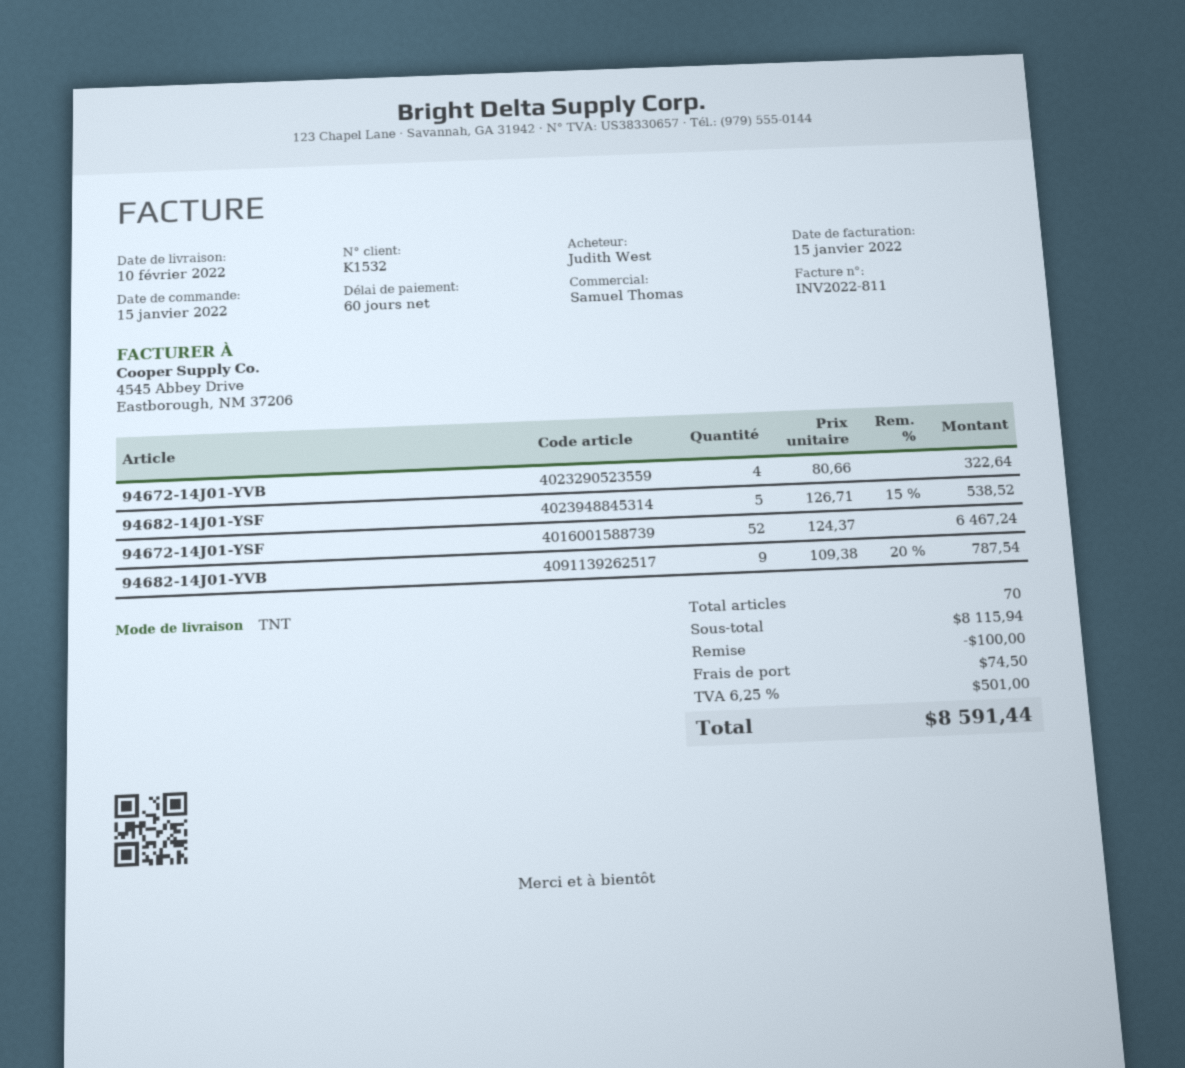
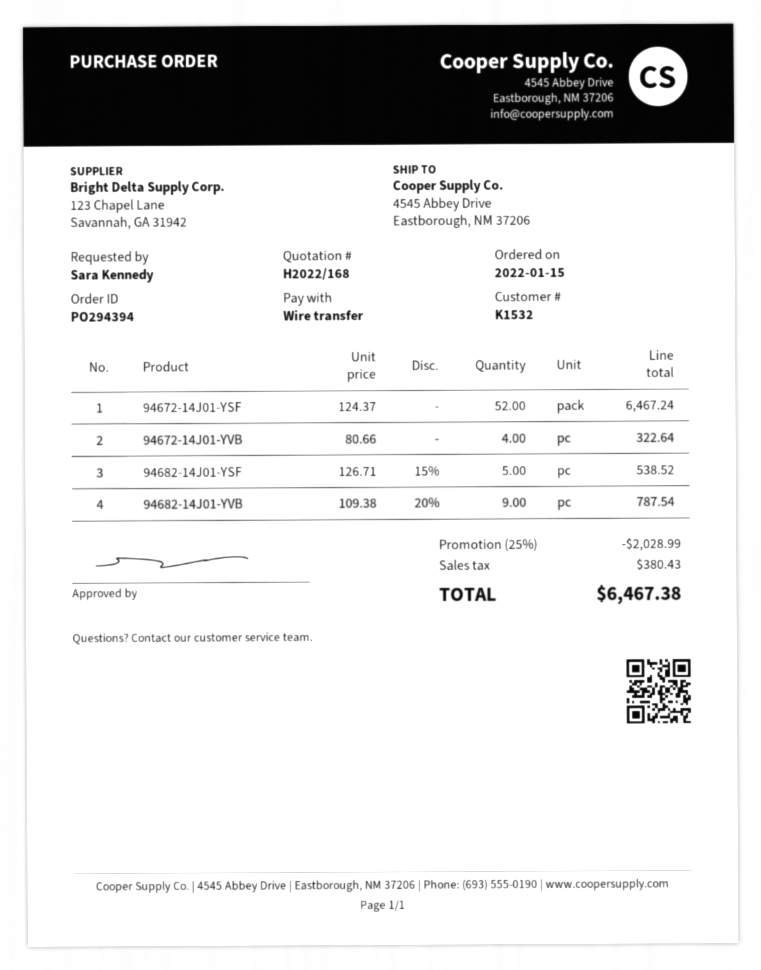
ordered by: Judith West -> Sara Kennedy
discount: 100.00 -> 2028.99
shipping: 74.50 -> none
tax: 501.00 -> 380.43
total: 8591.44 -> 6467.38

